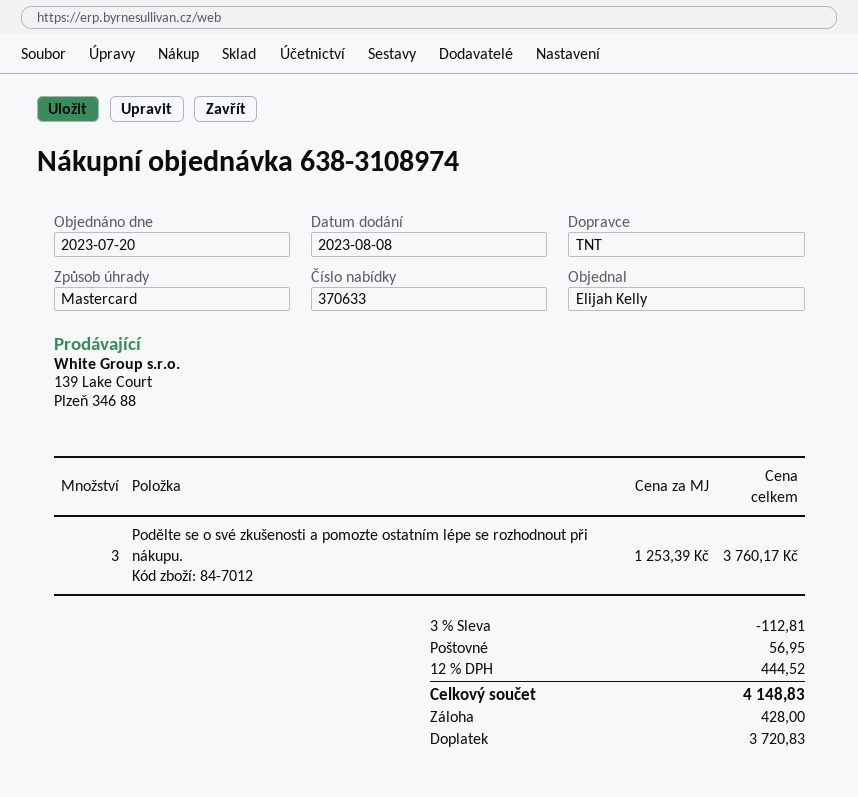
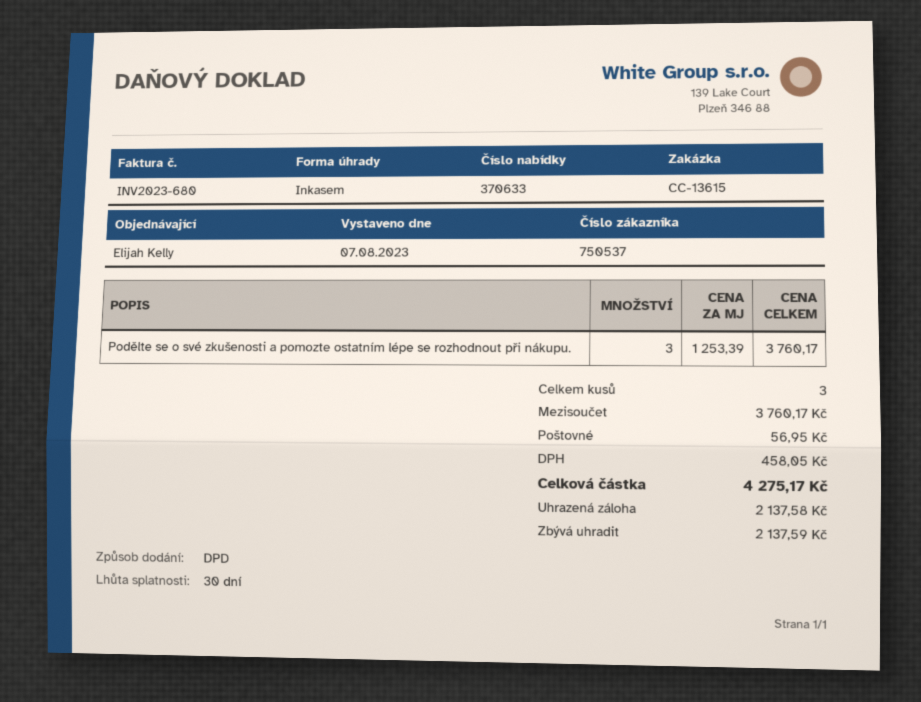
payment method: Mastercard -> direct debit
shipping method: TNT -> DPD
discount: 3% = 112.81 -> none
tax: 444.52 -> 458.05
total: 4148.83 -> 4275.17
deposit: 428.00 -> 2137.58
balance: 3720.83 -> 2137.59

